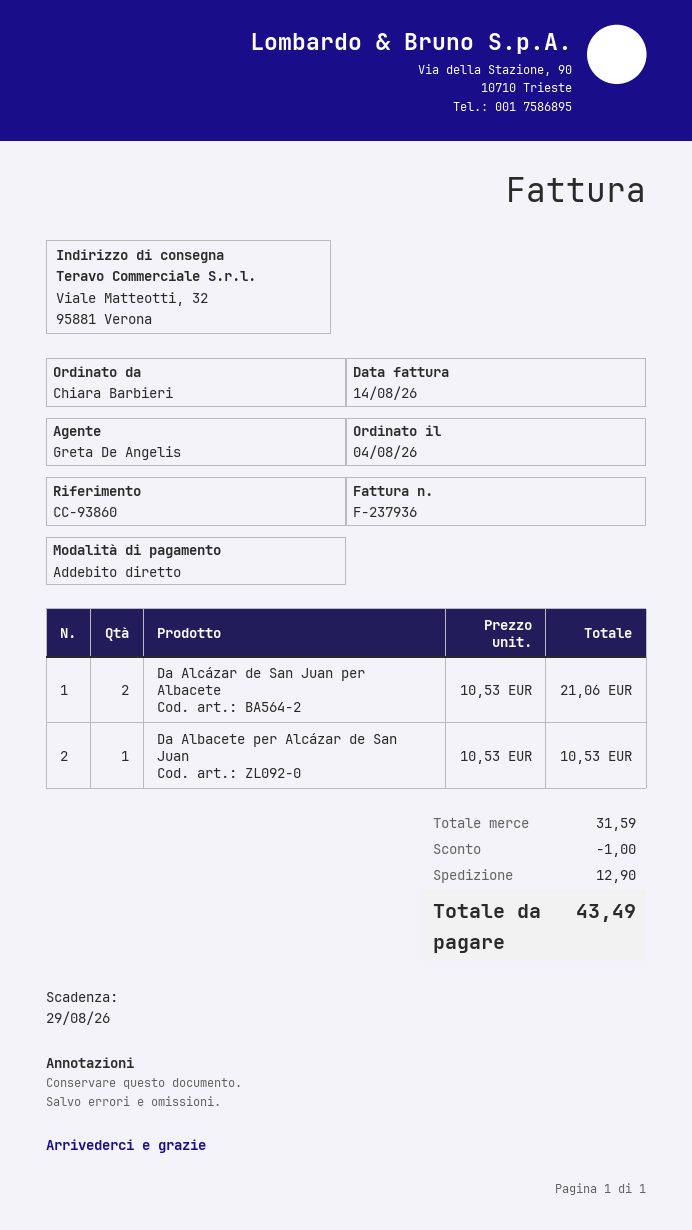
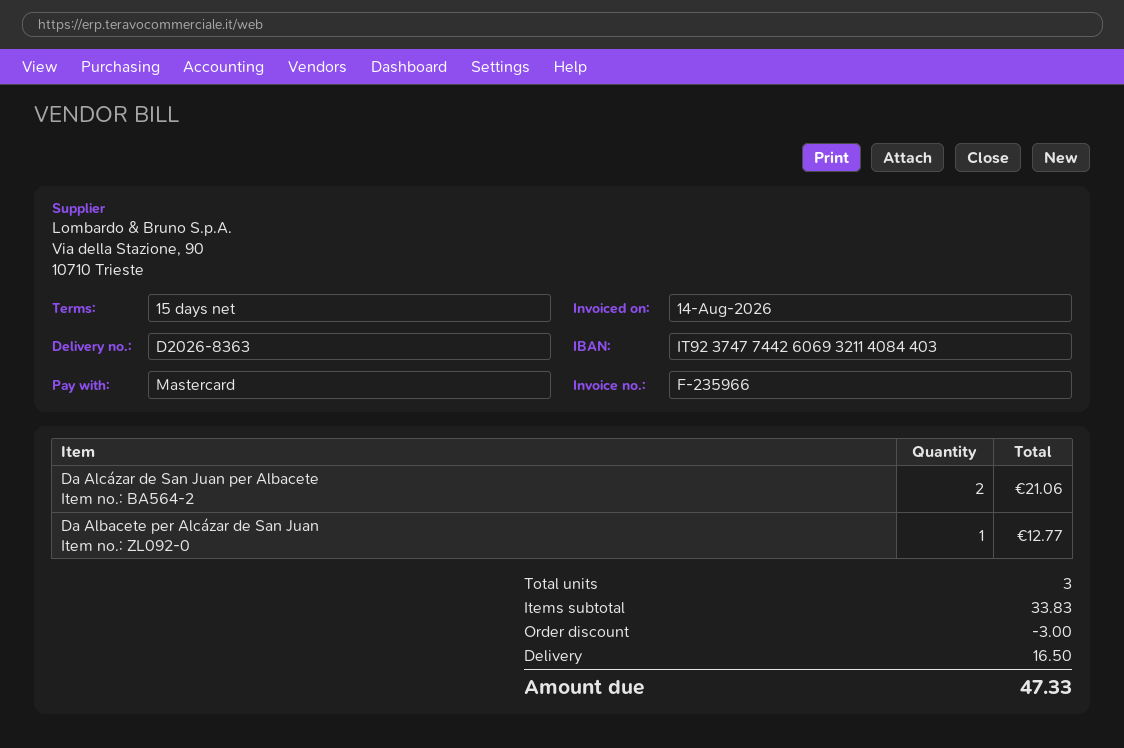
invoice number: F-237936 -> F-235966
payment method: direct debit -> Mastercard
Da Albacete per Alcázar de San Juan: 1 for 10.53 -> 1 for 12.77
subtotal: 31.59 -> 33.83
discount: 1.00 -> 3.00
shipping: 12.90 -> 16.50
total: 43.49 -> 47.33

